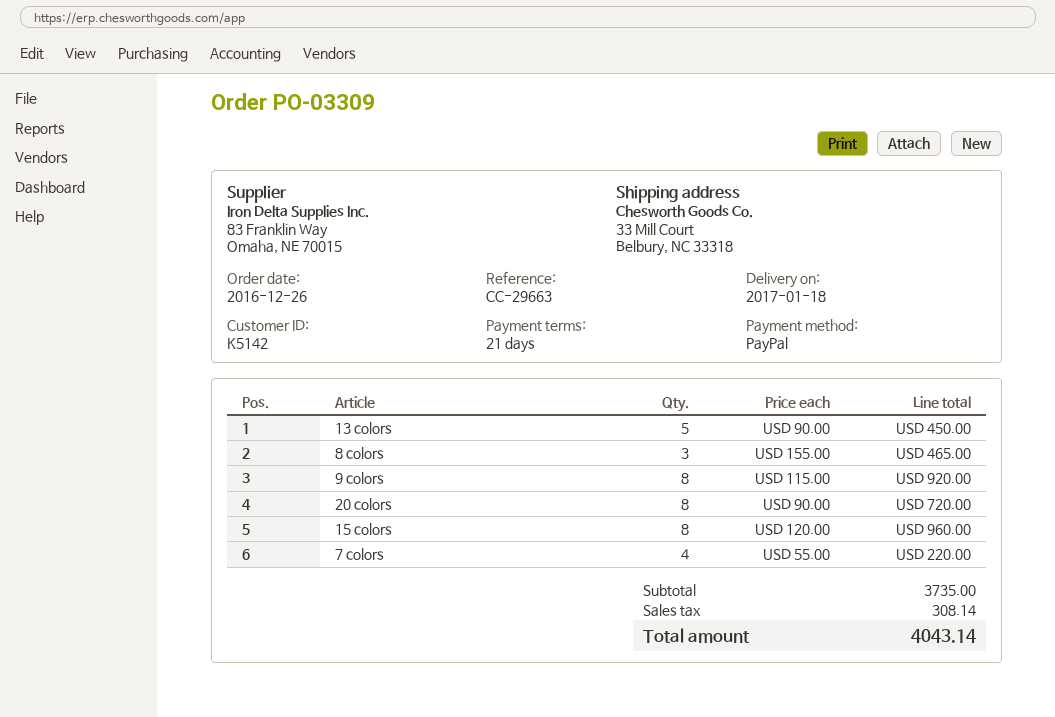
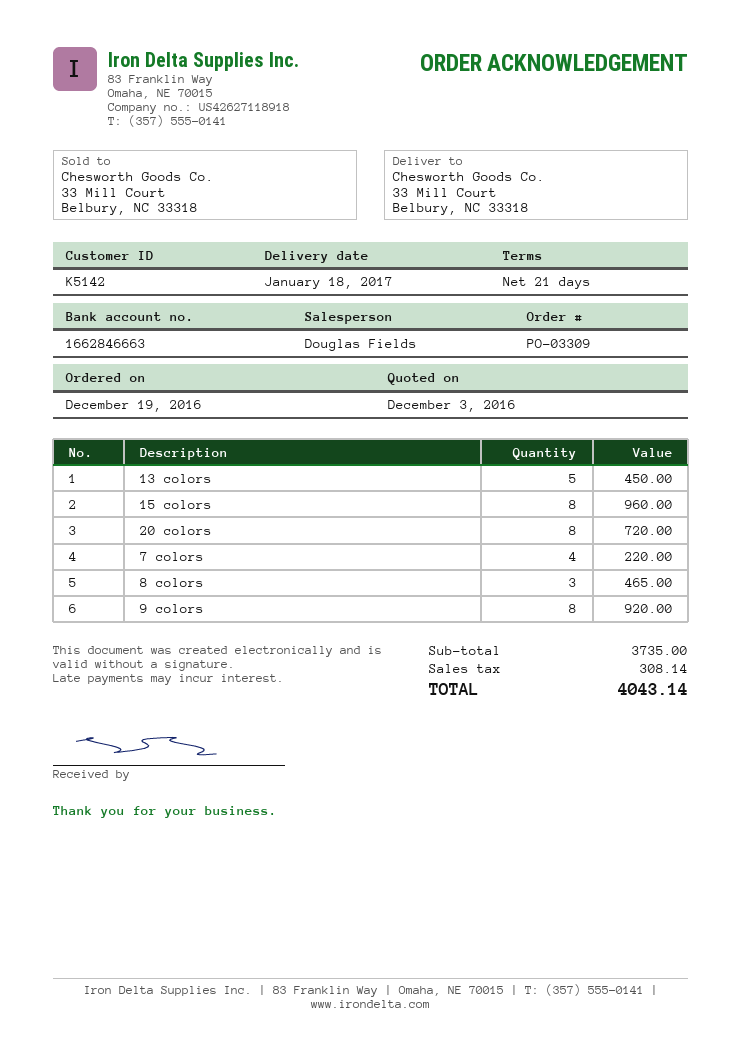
order date: 2016-12-26 -> 2016-12-19

